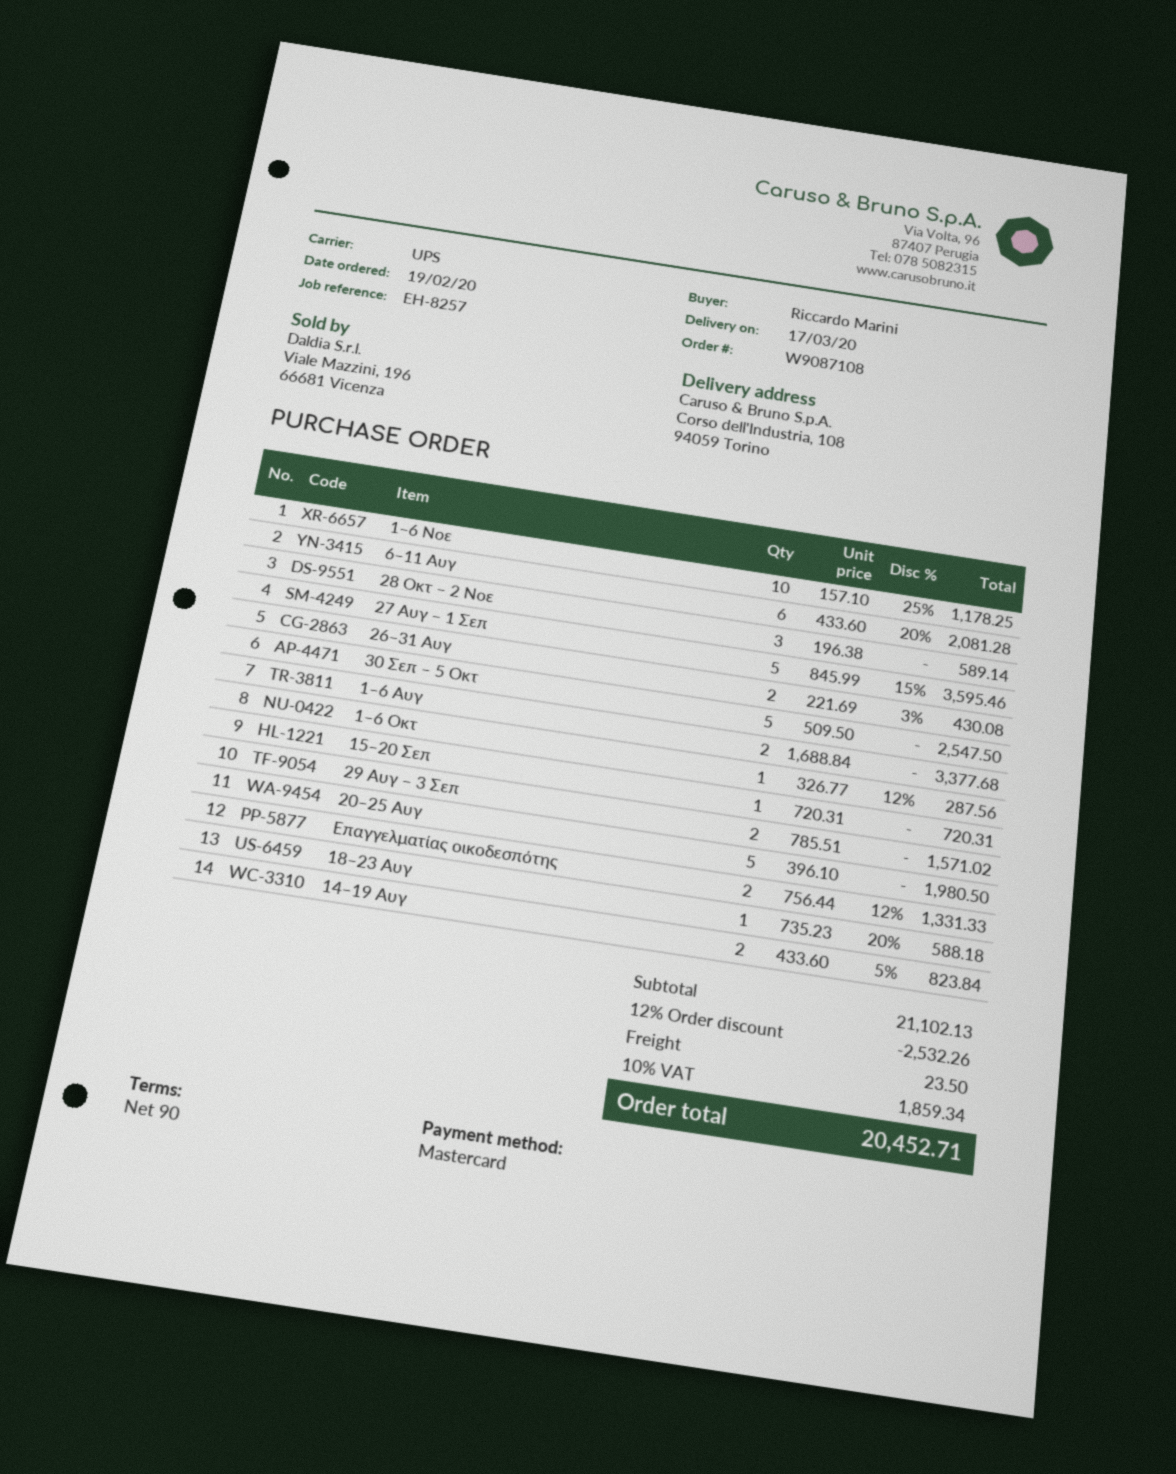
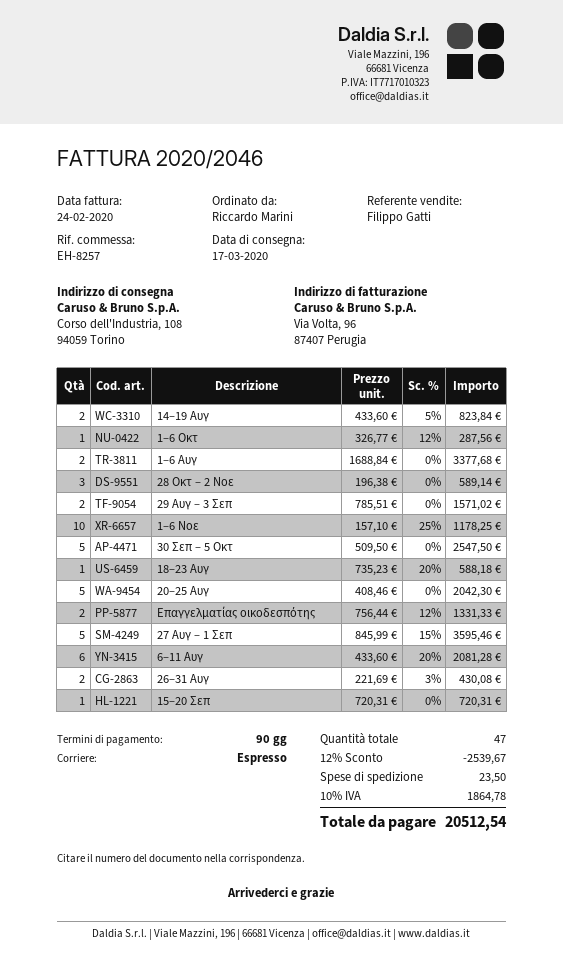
shipping method: UPS -> express
20–25 Αυγ: 5 x 396.10 = 1980.50 -> 5 x 408.46 = 2042.30
discount: 12% = 2532.26 -> 12% = 2539.67
tax: 10% = 1859.34 -> 10% = 1864.78
total: 20452.71 -> 20512.54

